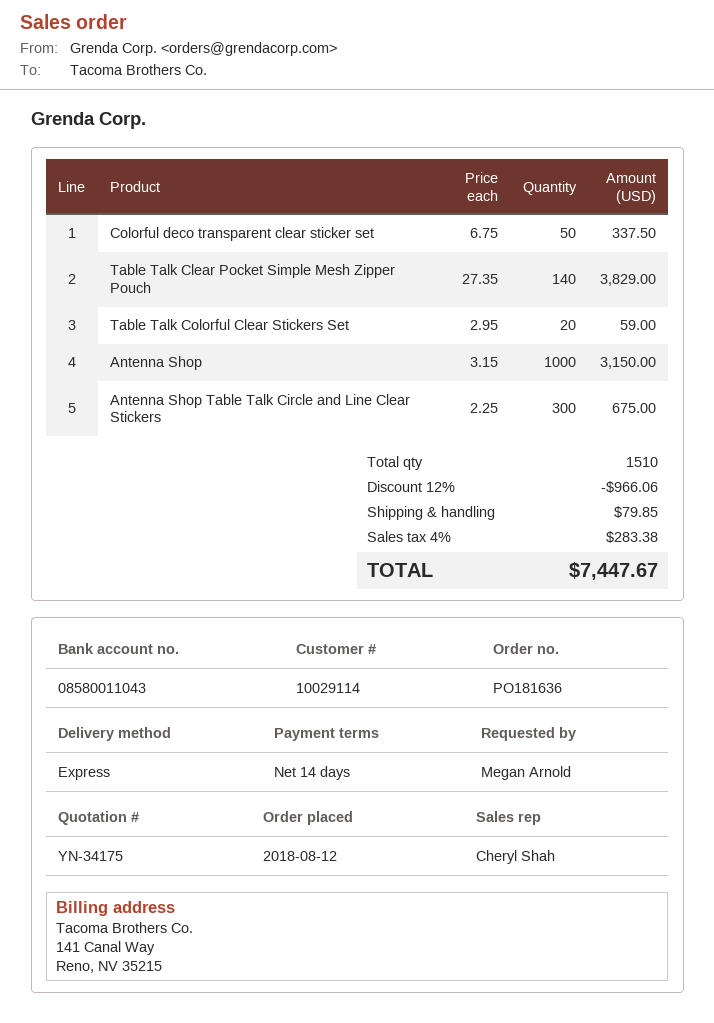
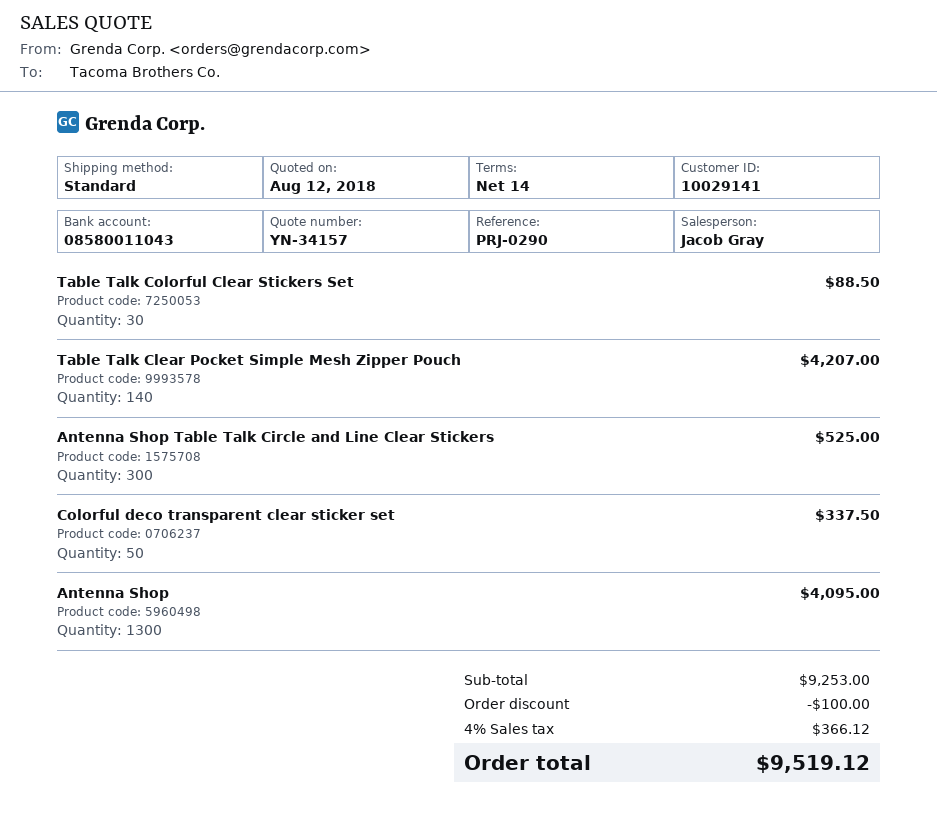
quote number: YN-34175 -> YN-34157
customer number: 10029114 -> 10029141
sales rep: Cheryl Shah -> Jacob Gray
shipping method: express -> standard
Table Talk Clear Pocket Simple Mesh Zipper Pouch: 140 for 3829.00 -> 140 for 4207.00
Table Talk Colorful Clear Stickers Set: 20 for 59.00 -> 30 for 88.50
Antenna Shop: 1000 for 3150.00 -> 1300 for 4095.00
Antenna Shop Table Talk Circle and Line Clear Stickers: 300 for 675.00 -> 300 for 525.00
discount: 966.06 -> 100.00
shipping: 79.85 -> none
tax: 4% = 283.38 -> 4% = 366.12
total: 7447.67 -> 9519.12

